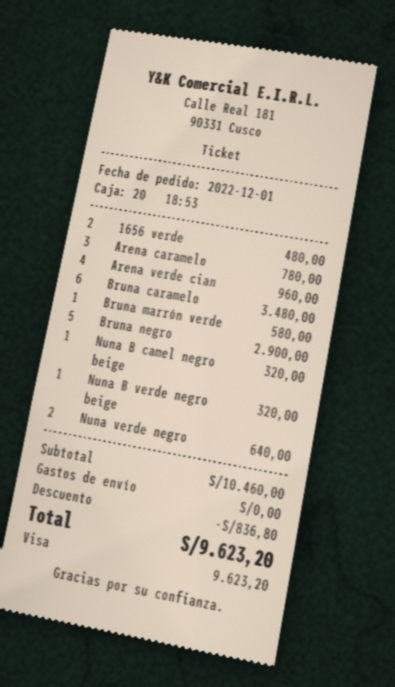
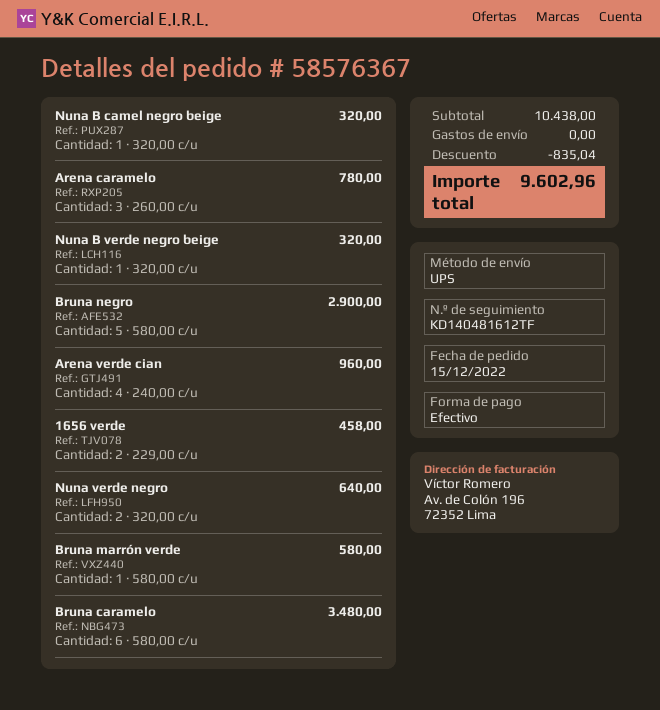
order date: 2022-12-01 -> 2022-12-15
payment method: Visa -> cash
1656 verde: 2 for 480.00 -> 2 for 458.00
subtotal: 10460.00 -> 10438.00
discount: 836.80 -> 835.04
total: 9623.20 -> 9602.96

